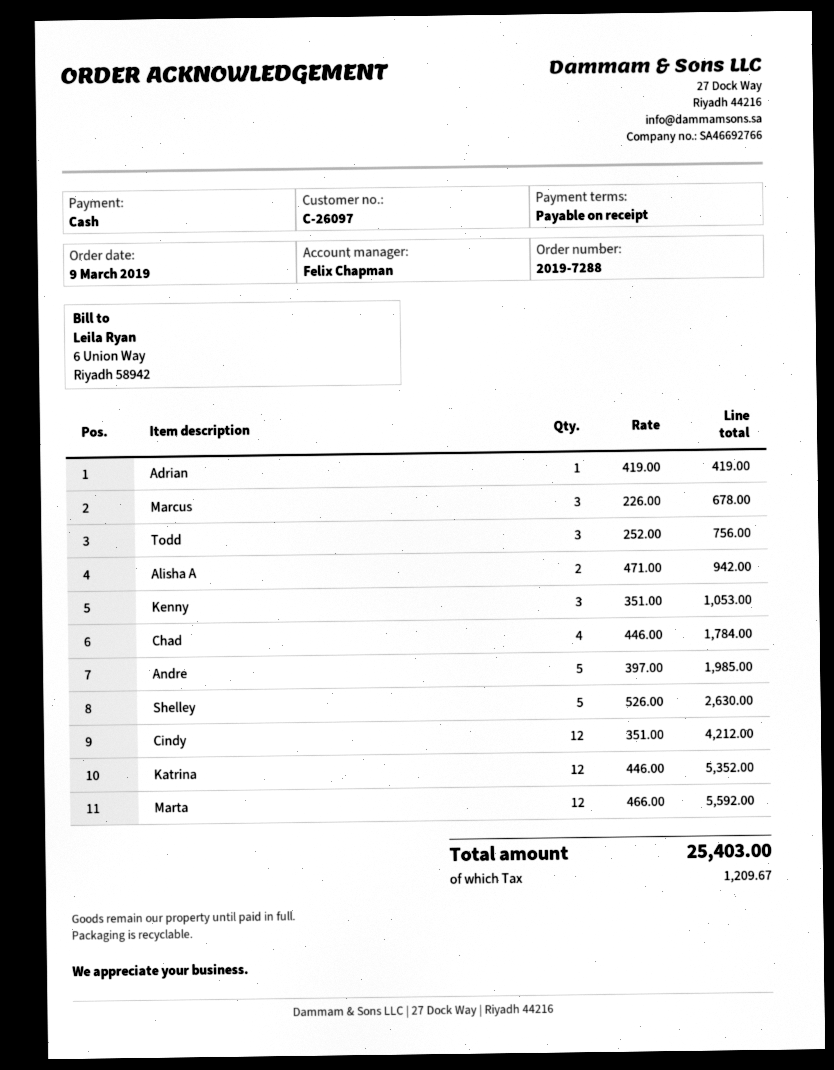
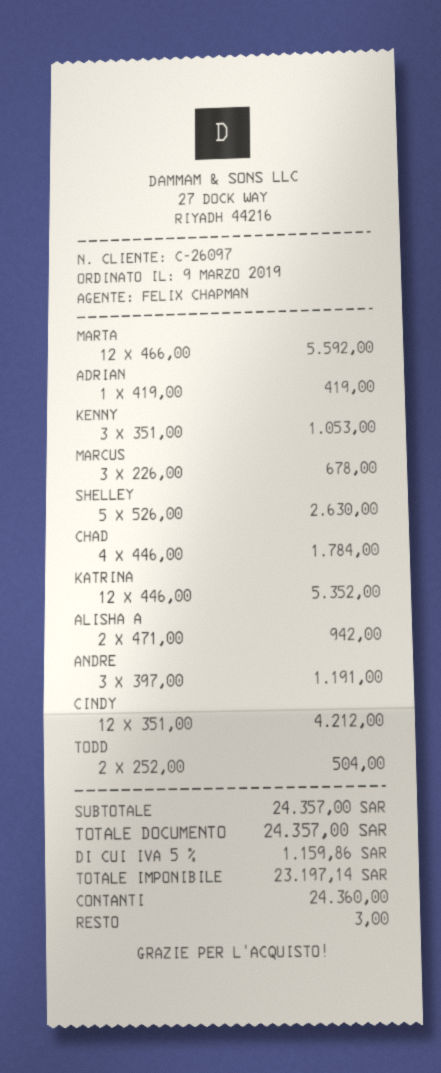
Todd: 3 x 252.00 = 756.00 -> 2 x 252.00 = 504.00
Andre: 5 x 397.00 = 1985.00 -> 3 x 397.00 = 1191.00
tax: 1209.67 -> 1159.86
total: 25403.00 -> 24357.00

